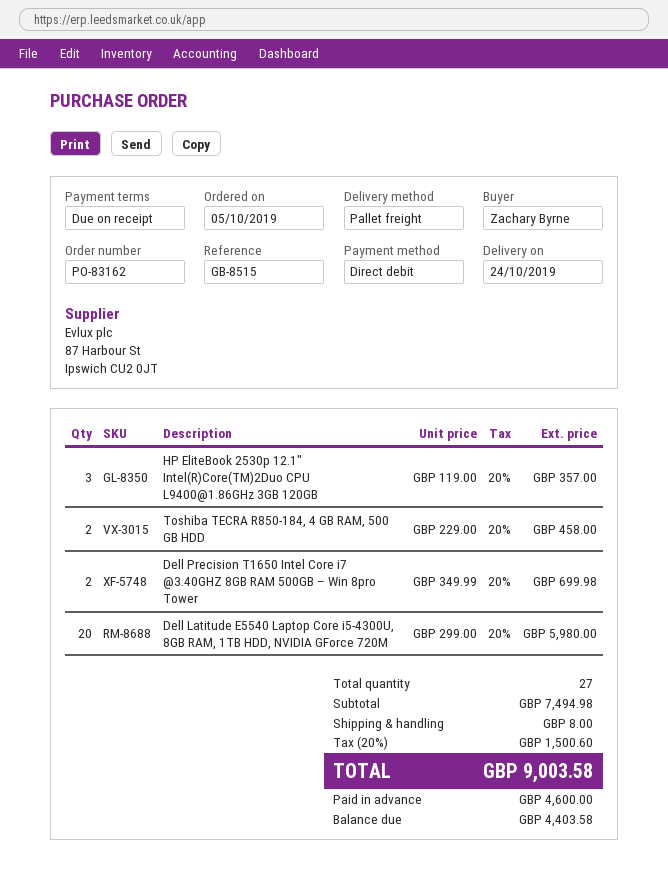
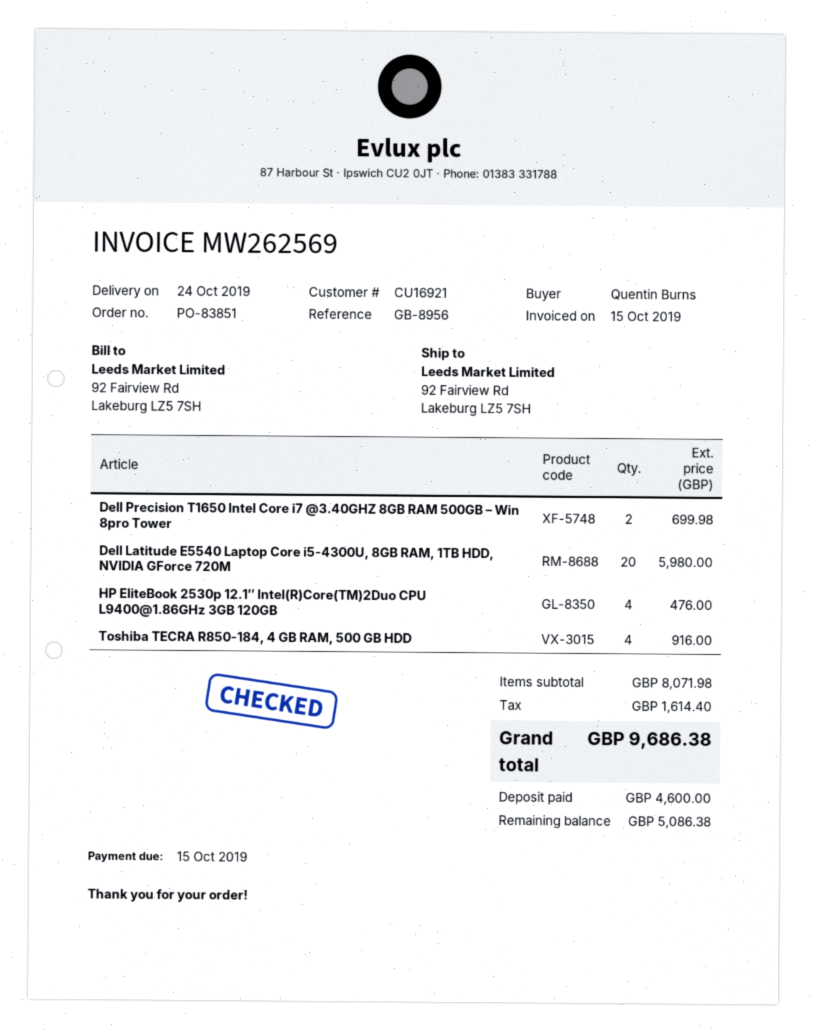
order number: PO-83162 -> PO-83851
reference: GB-8515 -> GB-8956
ordered by: Zachary Byrne -> Quentin Burns
HP EliteBook 2530p 12.1″ Intel(R)Core(TM)2Duo CPU L9400@1.86GHz 3GB 120GB: 3 for 357.00 -> 4 for 476.00
Toshiba TECRA R850-184, 4 GB RAM, 500 GB HDD: 2 for 458.00 -> 4 for 916.00
subtotal: 7494.98 -> 8071.98
shipping: 8.00 -> none
tax: 1500.60 -> 1614.40
total: 9003.58 -> 9686.38
balance: 4403.58 -> 5086.38

